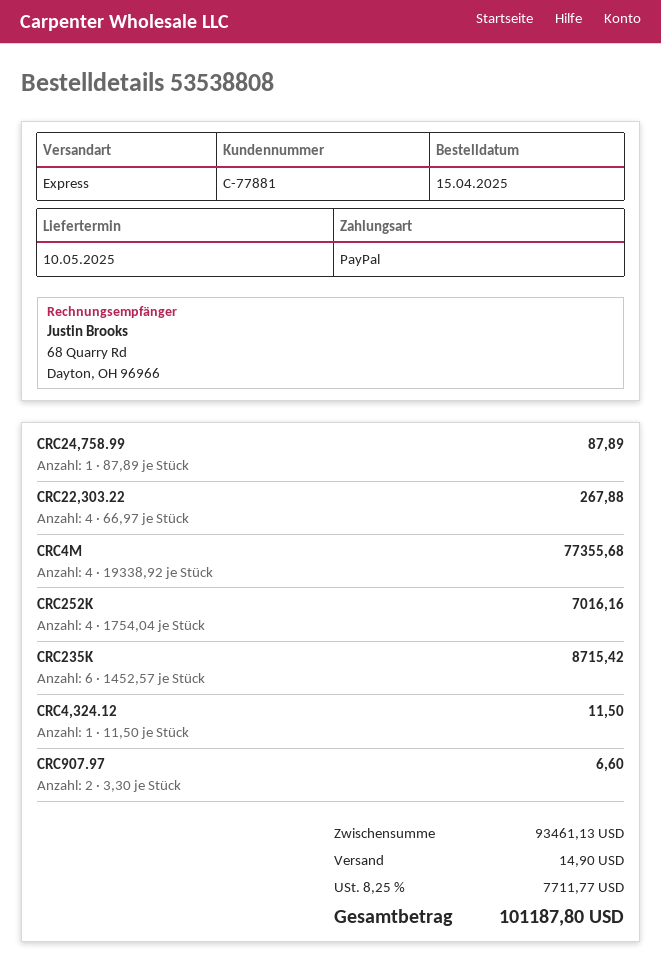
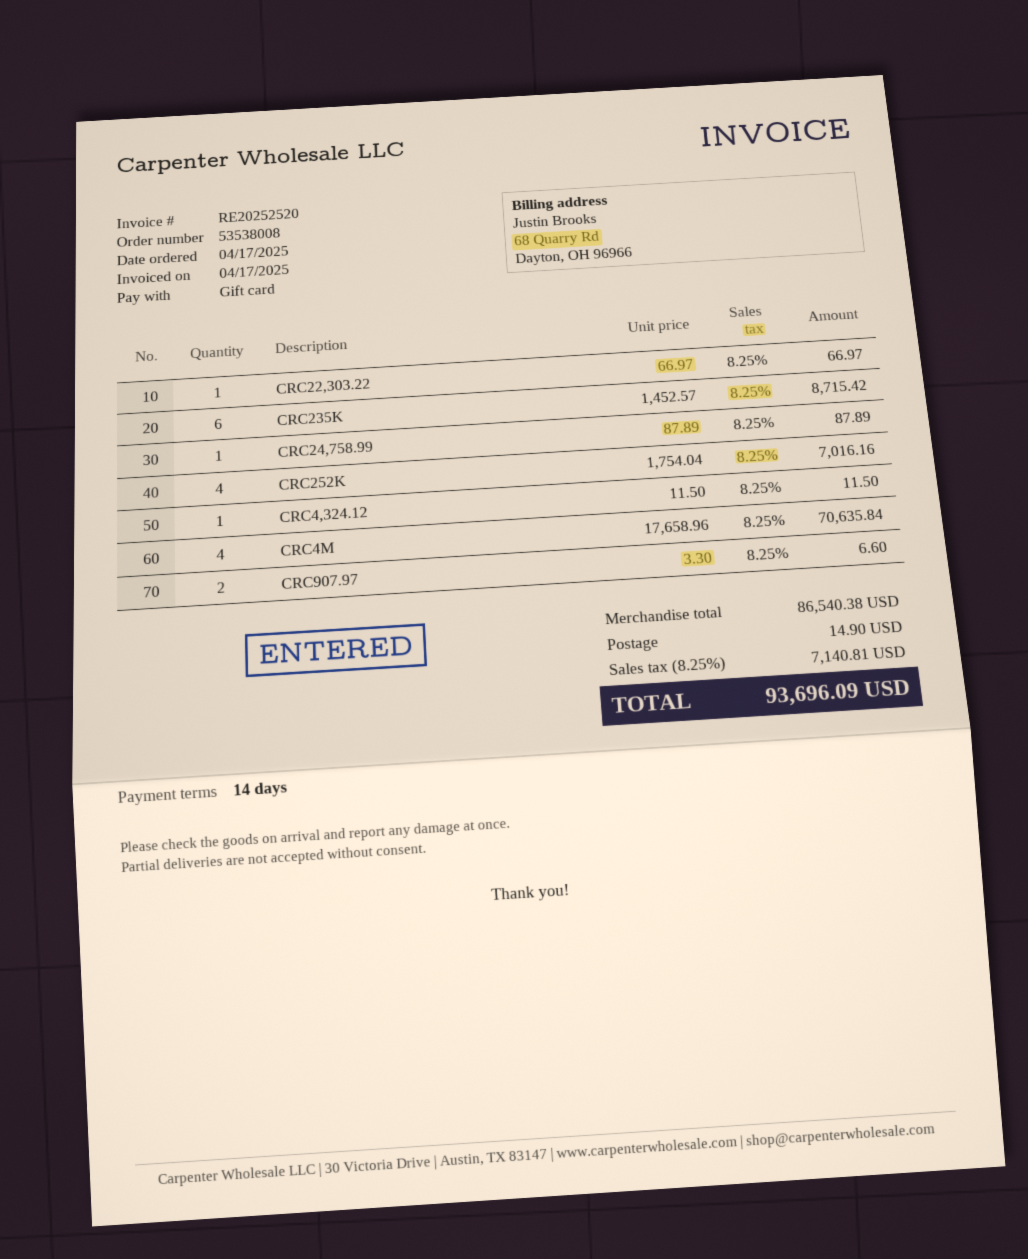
order number: 53538808 -> 53538008
order date: 2025-04-15 -> 2025-04-17
payment method: PayPal -> gift card
CRC22,303.22: 4 x 66.97 = 267.88 -> 1 x 66.97 = 66.97
CRC4M: 4 x 19338.92 = 77355.68 -> 4 x 17658.96 = 70635.84
subtotal: 93461.13 -> 86540.38
tax: 8.25% = 7711.77 -> 8.25% = 7140.81
total: 101187.80 -> 93696.09

